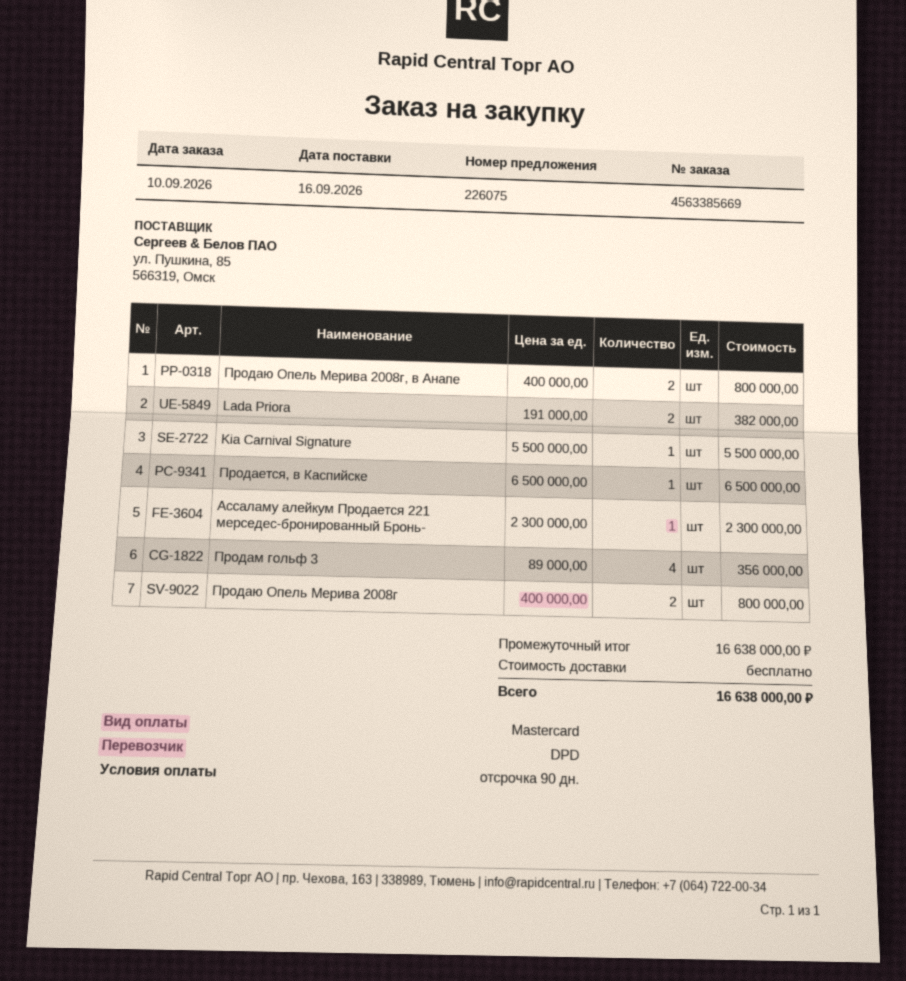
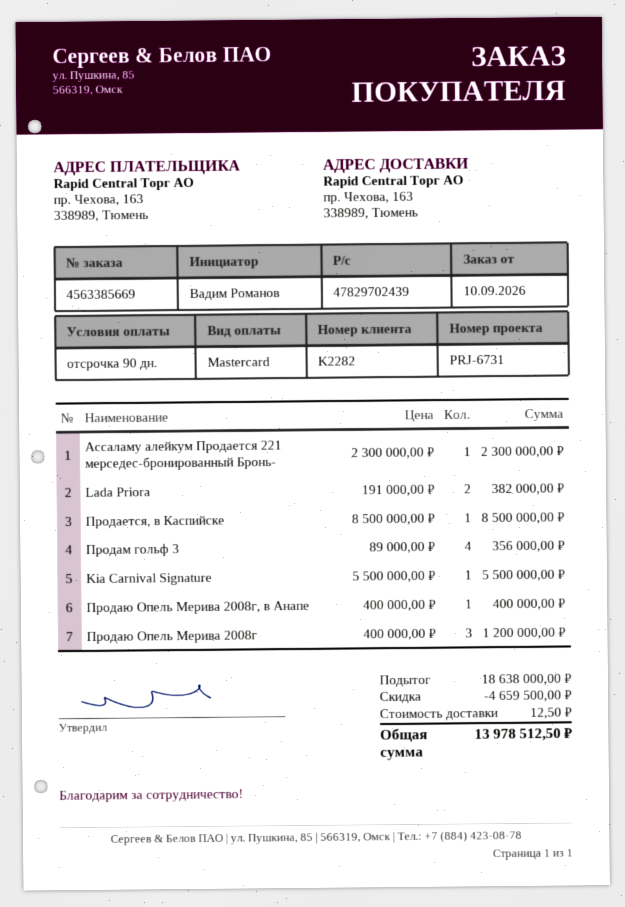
Продаю Опель Мерива 2008г, в Анапе: 2 x 400000.00 = 800000.00 -> 1 x 400000.00 = 400000.00
Продается, в Каспийске: 1 x 6500000.00 = 6500000.00 -> 1 x 8500000.00 = 8500000.00
Продаю Опель Мерива 2008г: 2 x 400000.00 = 800000.00 -> 3 x 400000.00 = 1200000.00
subtotal: 16638000.00 -> 18638000.00
discount: none -> 4659500.00
shipping: 0.00 -> 12.50
total: 16638000.00 -> 13978512.50

